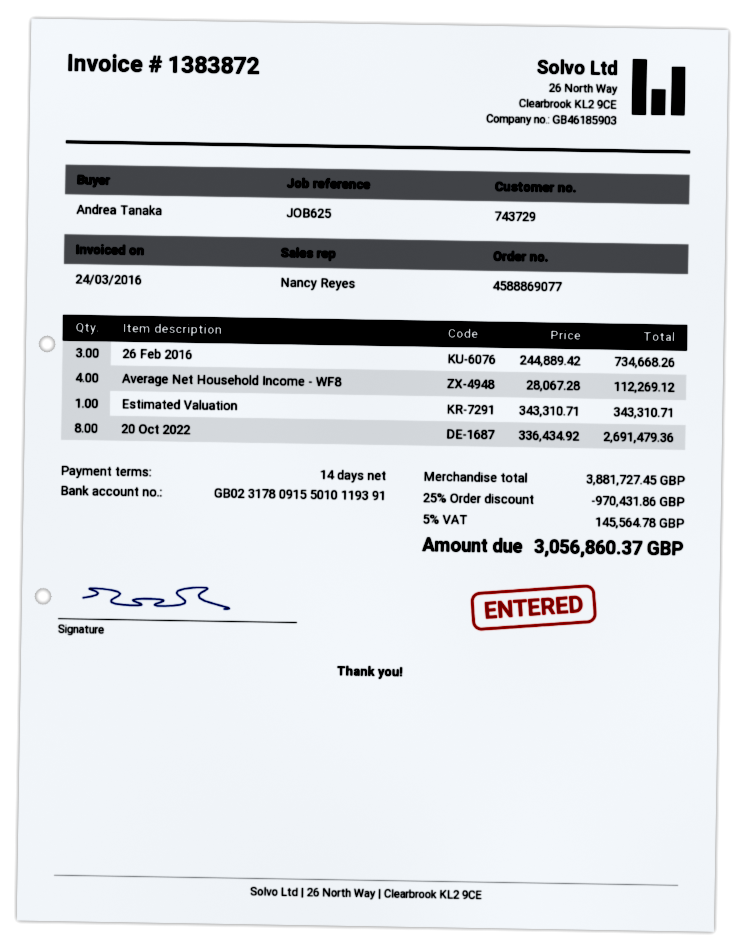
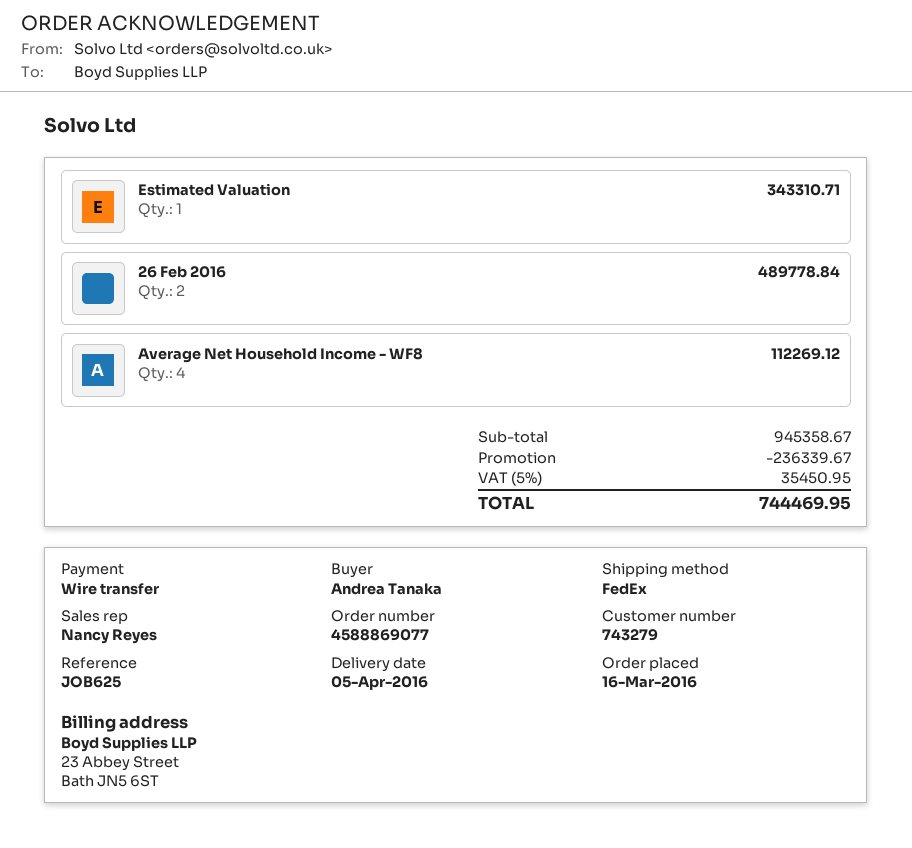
customer number: 743729 -> 743279
26 Feb 2016: 3 for 734668.26 -> 2 for 489778.84
20 Oct 2022: 8 for 2691479.36 -> none
subtotal: 3881727.45 -> 945358.67
discount: 970431.86 -> 236339.67
tax: 5% = 145564.78 -> 5% = 35450.95
total: 3056860.37 -> 744469.95

